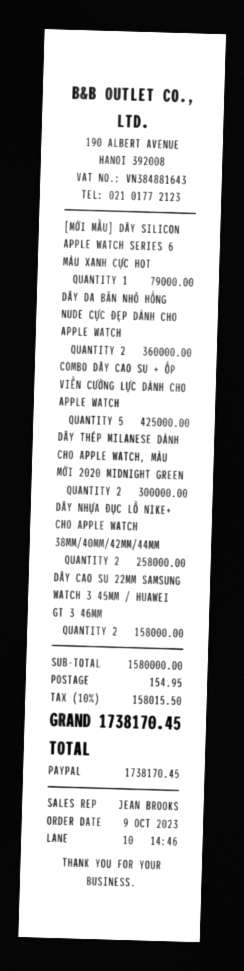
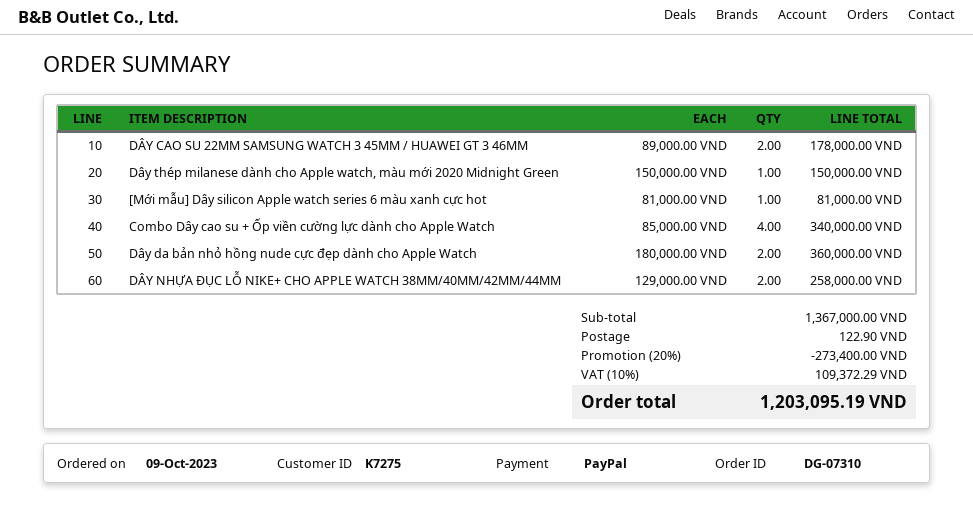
[MỚI MẪU] DÂY SILICON APPLE WATCH SERIES 6 MÀU XANH CỰC HOT: 1 for 79000.00 -> 1 for 81000.00
COMBO DÂY CAO SU + ỐP VIỀN CƯỜNG LỰC DÀNH CHO APPLE WATCH: 5 for 425000.00 -> 4 for 340000.00
DÂY THÉP MILANESE DÀNH CHO APPLE WATCH, MÀU MỚI 2020 MIDNIGHT GREEN: 2 for 300000.00 -> 1 for 150000.00
DÂY CAO SU 22MM SAMSUNG WATCH 3 45MM / HUAWEI GT 3 46MM: 2 for 158000.00 -> 2 for 178000.00
subtotal: 1580000.00 -> 1367000.00
discount: none -> 20% = 273400.00
shipping: 154.95 -> 122.90
tax: 10% = 158015.50 -> 10% = 109372.29
total: 1738170.45 -> 1203095.19

